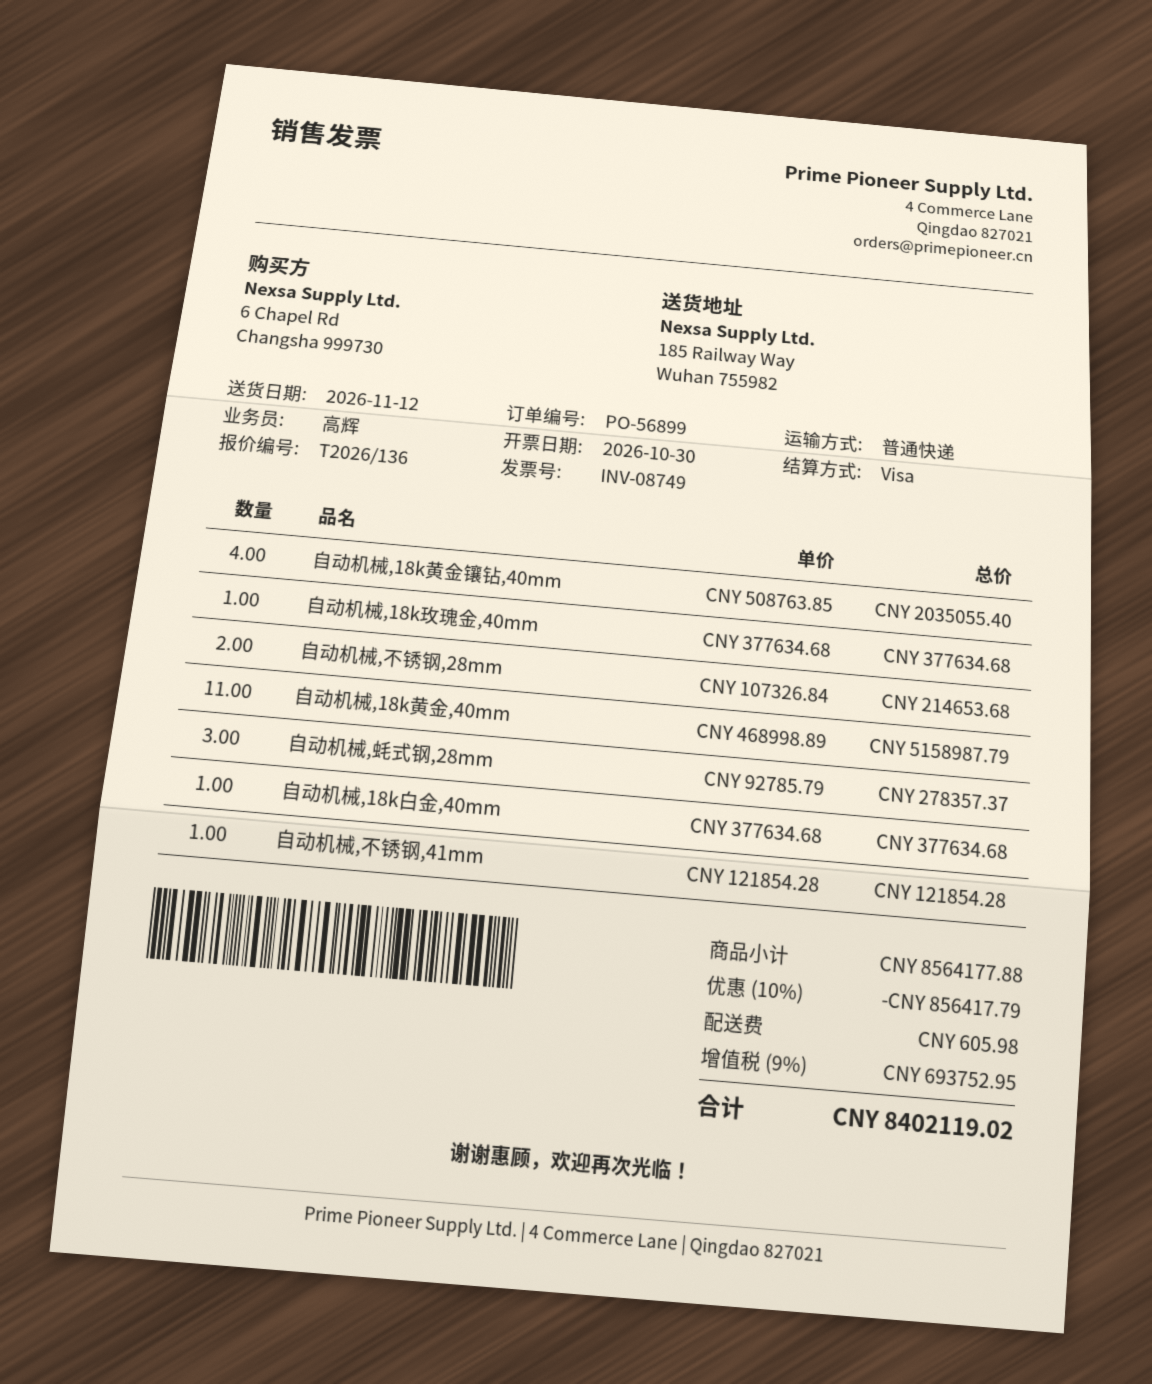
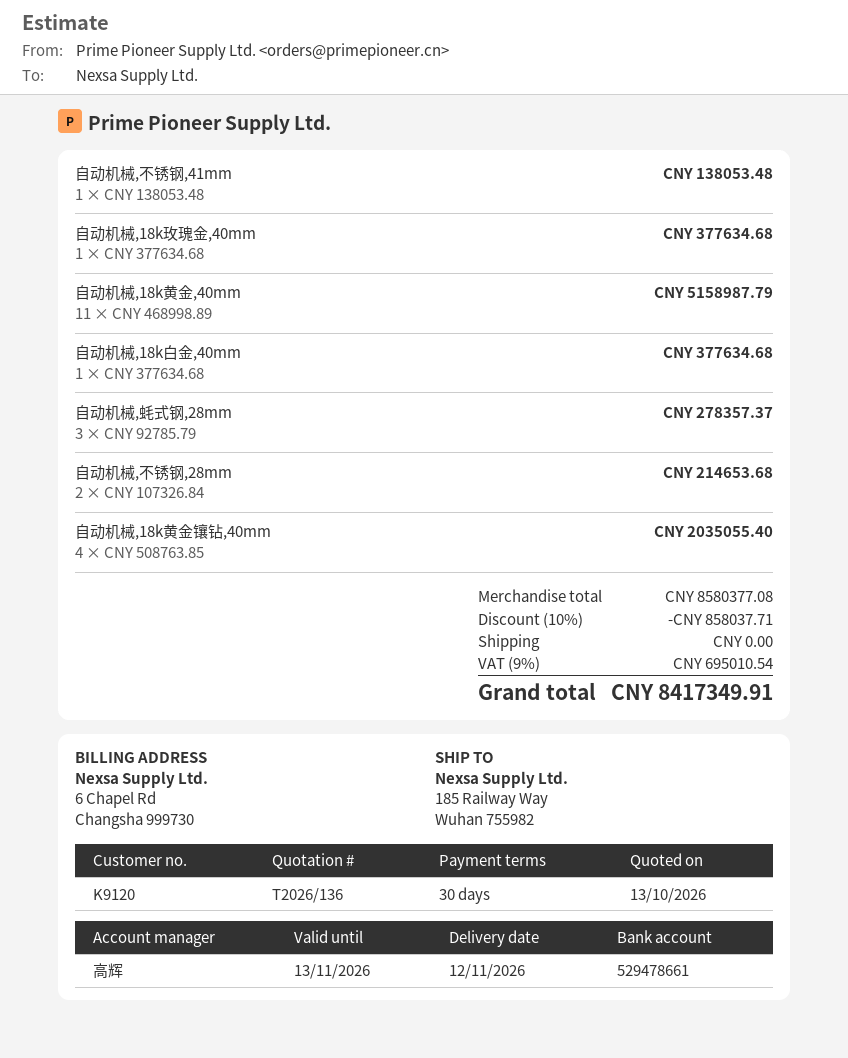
自动机械,不锈钢,41mm: 1 x 121854.28 = 121854.28 -> 1 x 138053.48 = 138053.48
subtotal: 8564177.88 -> 8580377.08
discount: 10% = 856417.79 -> 10% = 858037.71
shipping: 605.98 -> 0.00
tax: 9% = 693752.95 -> 9% = 695010.54
total: 8402119.02 -> 8417349.91

